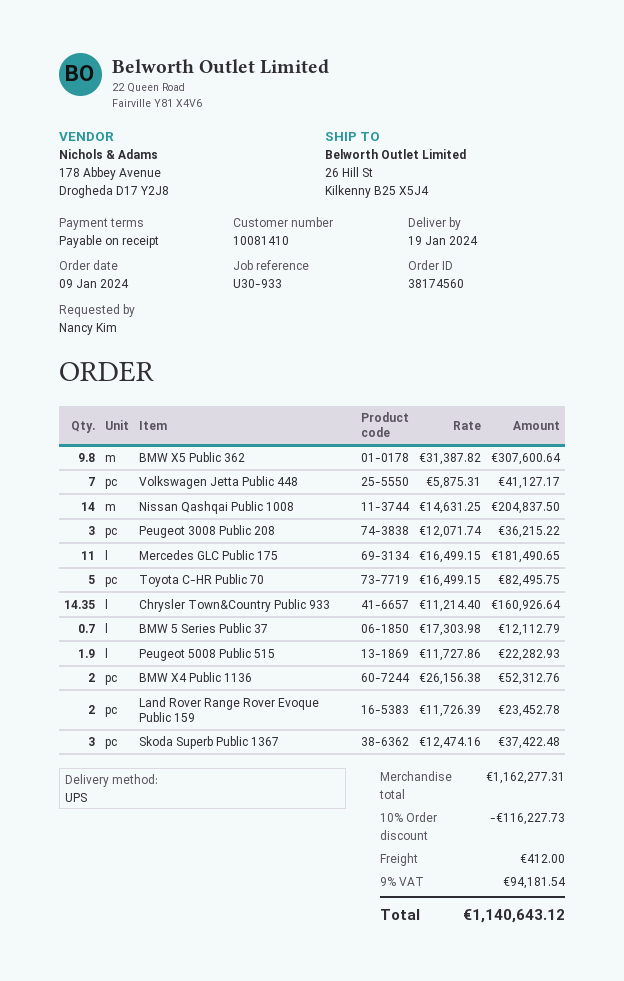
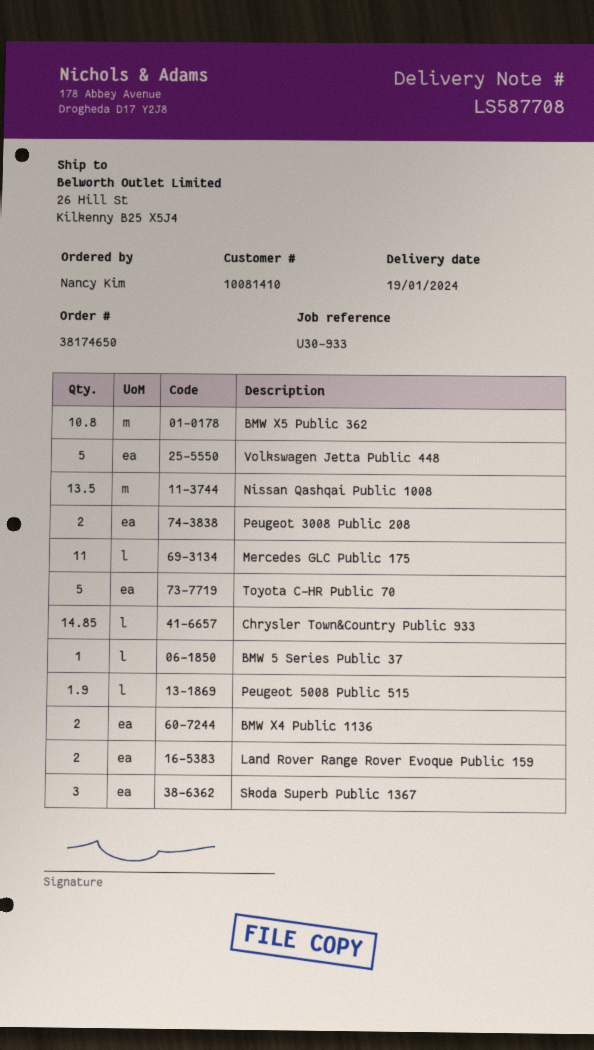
order number: 38174560 -> 38174650
BMW X5 Public 362: 9.8 -> 10.8
Volkswagen Jetta Public 448: 7 -> 5
Nissan Qashqai Public 1008: 14 -> 13.5
Peugeot 3008 Public 208: 3 -> 2
Chrysler Town&Country Public 933: 14.35 -> 14.85
BMW 5 Series Public 37: 0.7 -> 1

